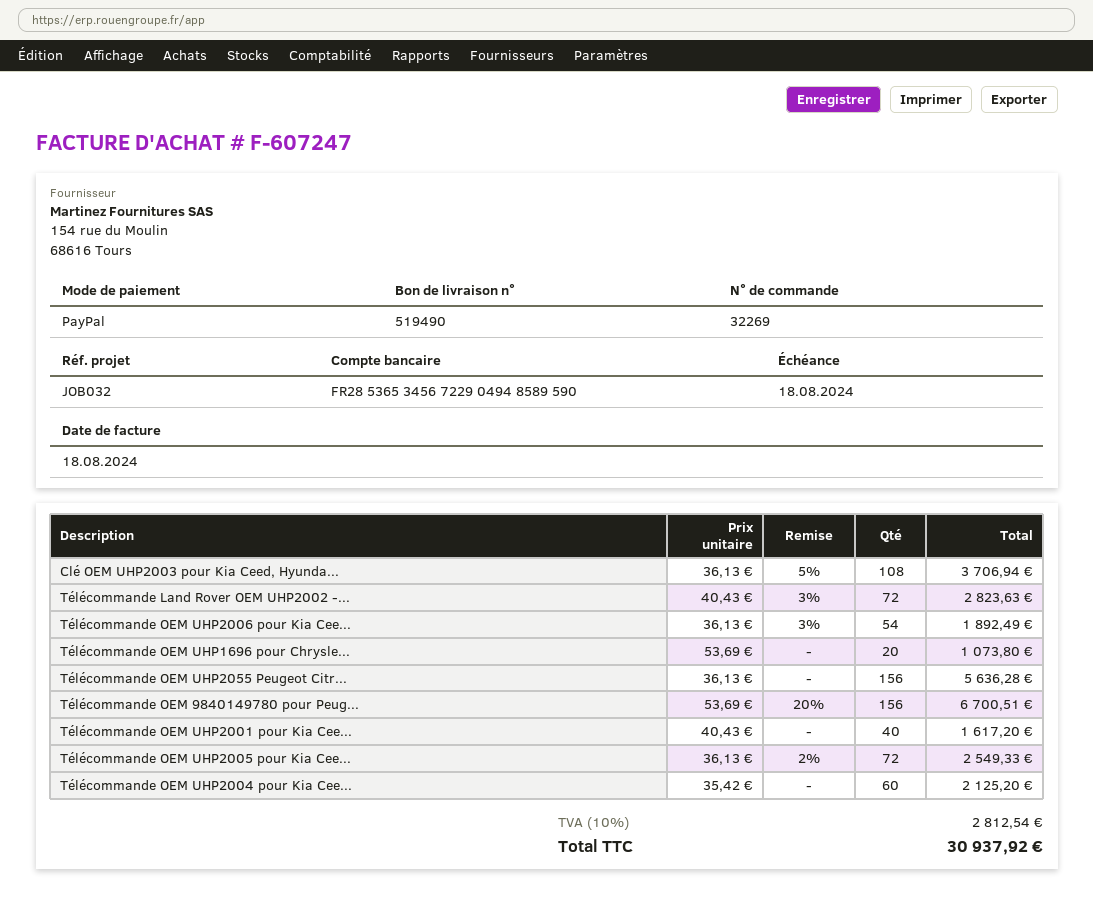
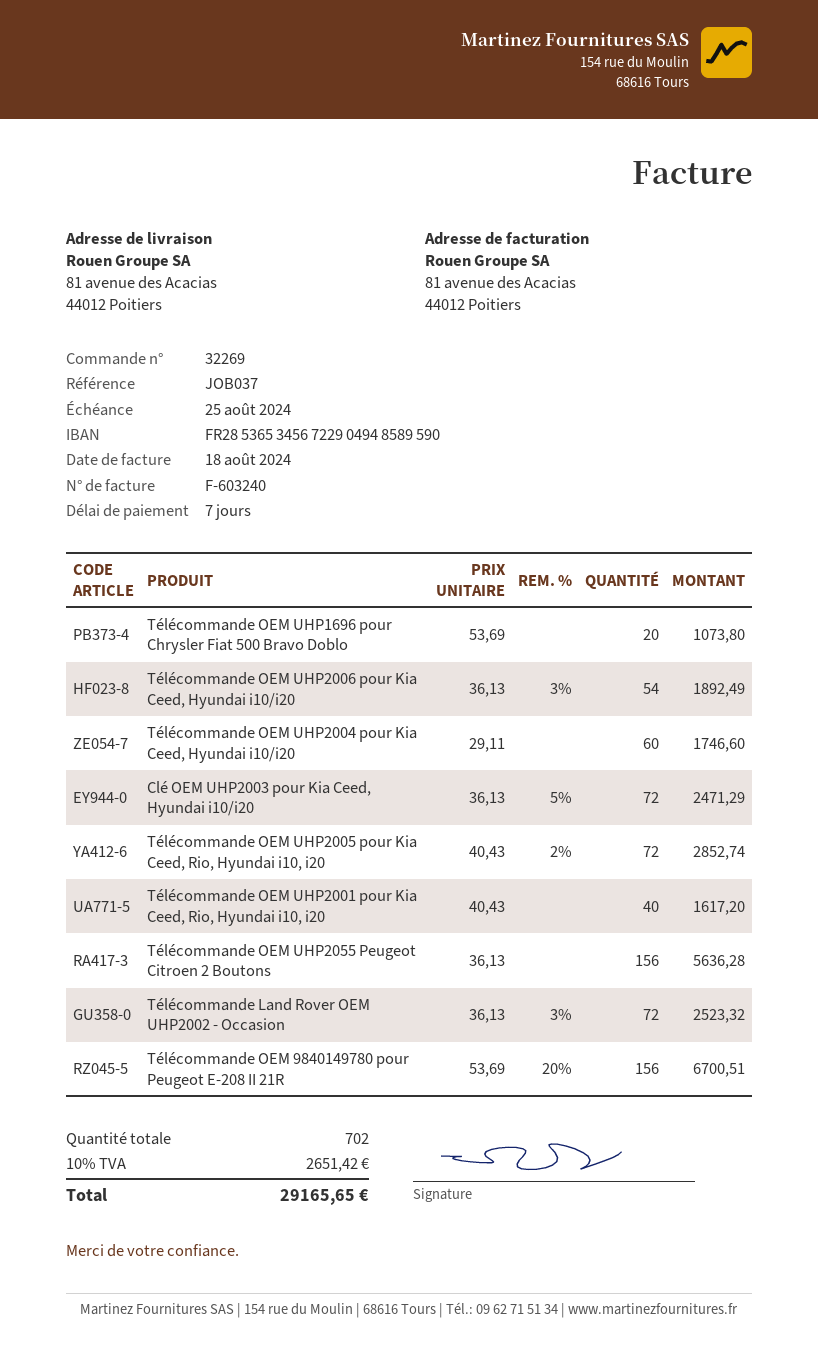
invoice number: F-607247 -> F-603240
due date: 2024-08-18 -> 2024-08-25
reference: JOB032 -> JOB037
Clé OEM UHP2003 pour Kia Ceed, Hyunda...: 108 x 36.13 - 5% = 3706.94 -> 72 x 36.13 - 5% = 2471.29
Télécommande Land Rover OEM UHP2002 -...: 72 x 40.43 - 3% = 2823.63 -> 72 x 36.13 - 3% = 2523.32
Télécommande OEM UHP2005 pour Kia Cee...: 72 x 36.13 - 2% = 2549.33 -> 72 x 40.43 - 2% = 2852.74
Télécommande OEM UHP2004 pour Kia Cee...: 60 x 35.42 = 2125.20 -> 60 x 29.11 = 1746.60
tax: 10% = 2812.54 -> 10% = 2651.42
total: 30937.92 -> 29165.65

